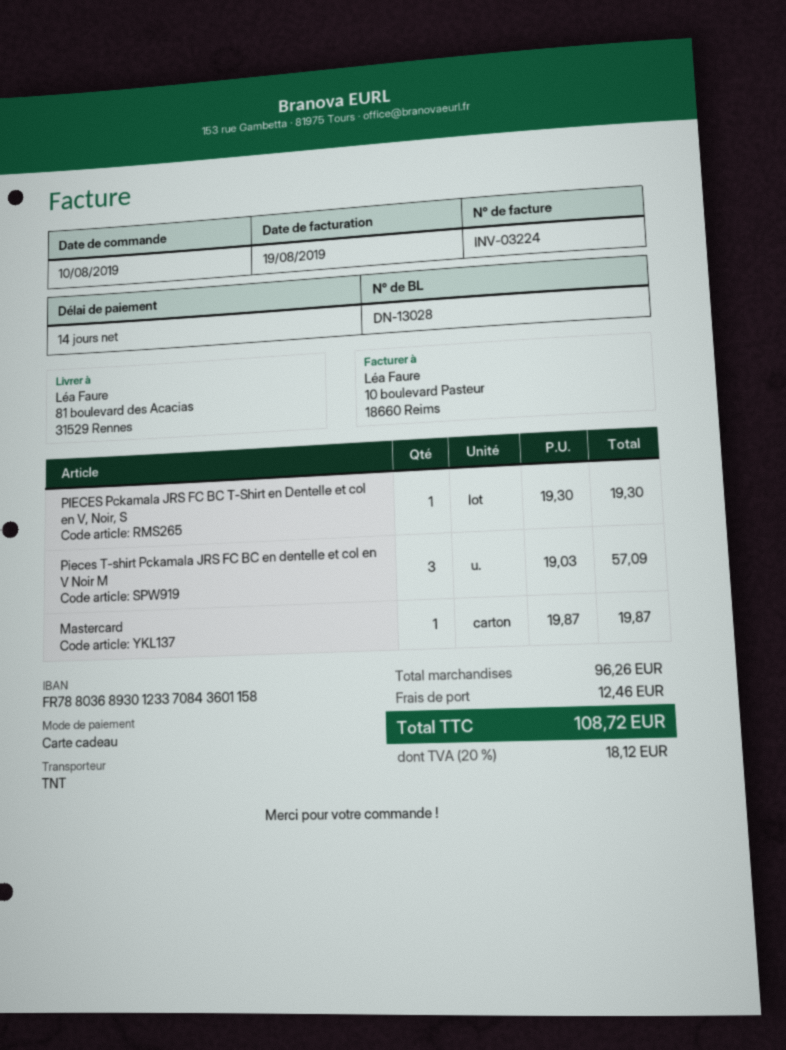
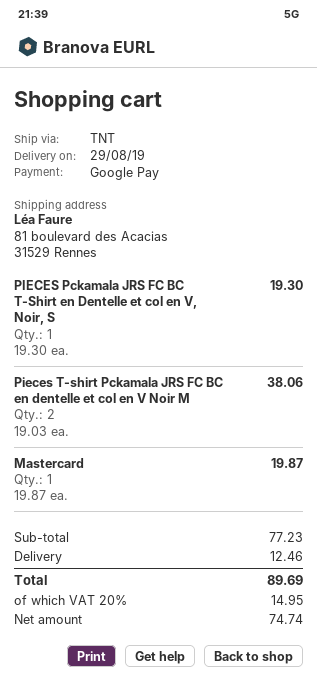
payment method: gift card -> Google Pay
Pieces T-shirt Pckamala JRS FC BC en dentelle et col en V Noir M: 3 x 19.03 = 57.09 -> 2 x 19.03 = 38.06
subtotal: 96.26 -> 77.23
tax: 20% = 18.12 -> 20% = 14.95
total: 108.72 -> 89.69

